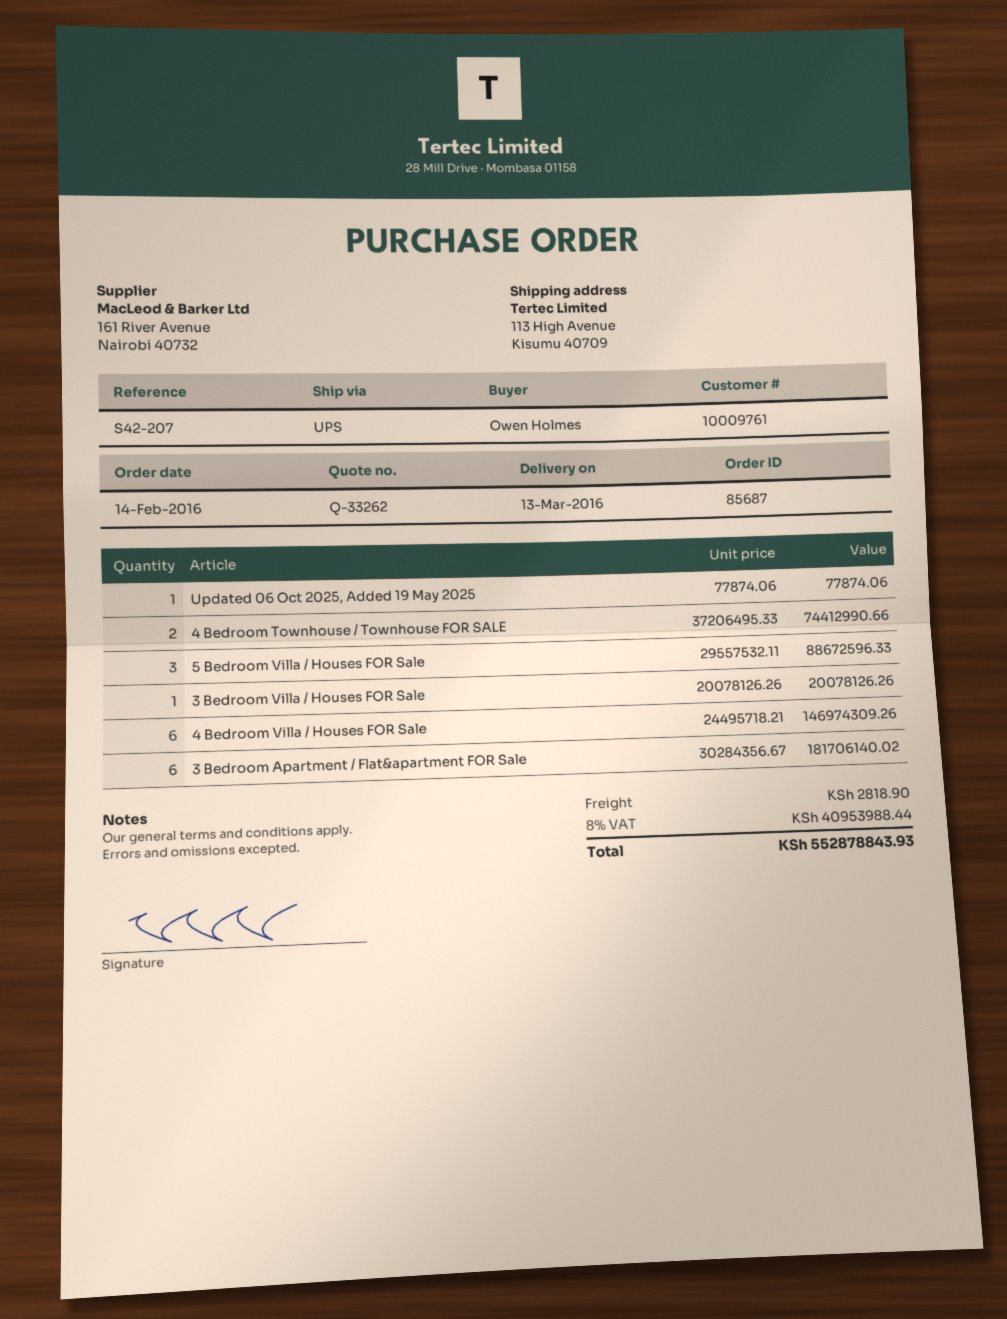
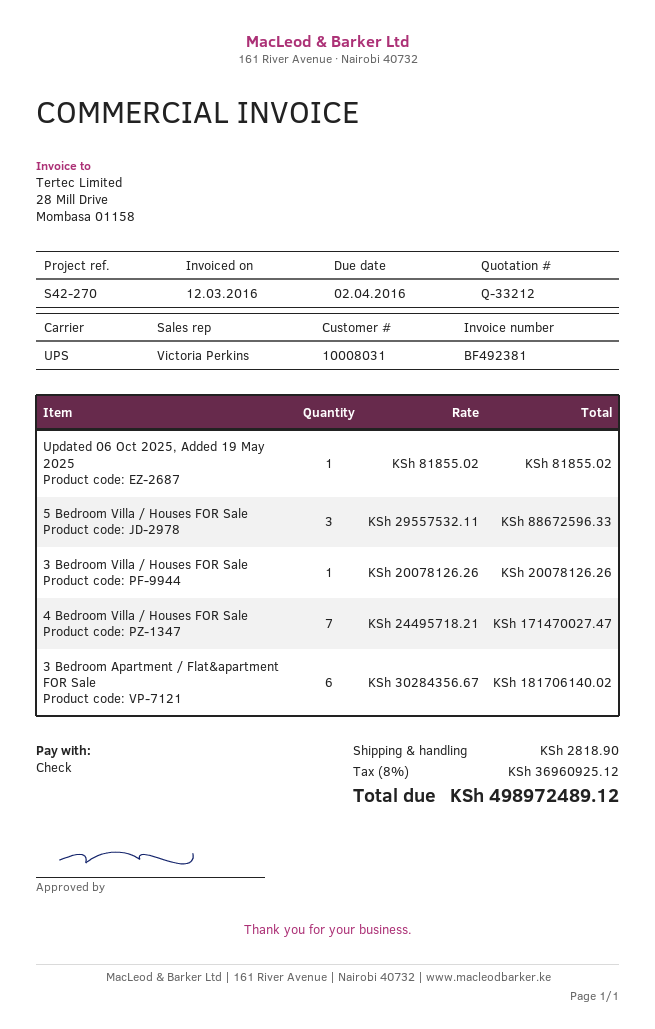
quote number: Q-33262 -> Q-33212
customer number: 10009761 -> 10008031
reference: S42-207 -> S42-270
Updated 06 Oct 2025, Added 19 May 2025: 1 x 77874.06 = 77874.06 -> 1 x 81855.02 = 81855.02
4 Bedroom Townhouse / Townhouse FOR SALE: 2 x 37206495.33 = 74412990.66 -> none
4 Bedroom Villa / Houses FOR Sale: 6 x 24495718.21 = 146974309.26 -> 7 x 24495718.21 = 171470027.47
tax: 8% = 40953988.44 -> 8% = 36960925.12
total: 552878843.93 -> 498972489.12

